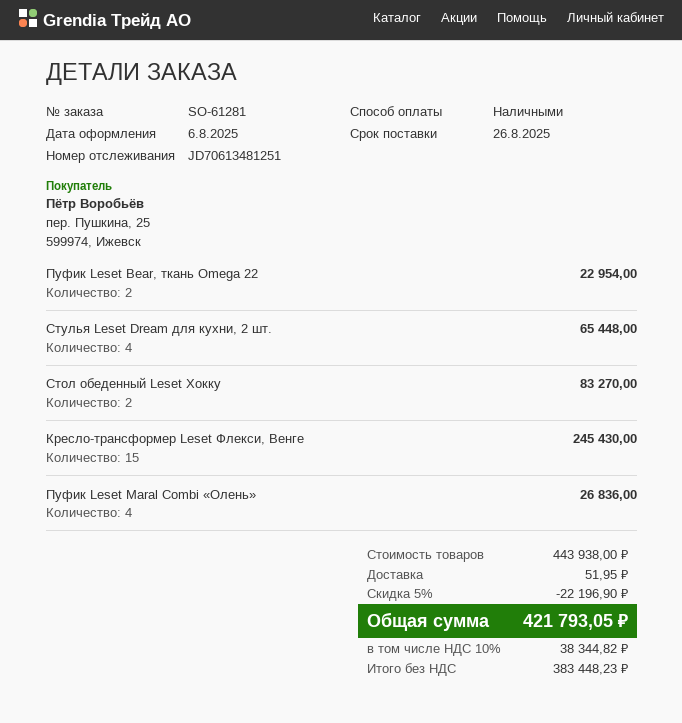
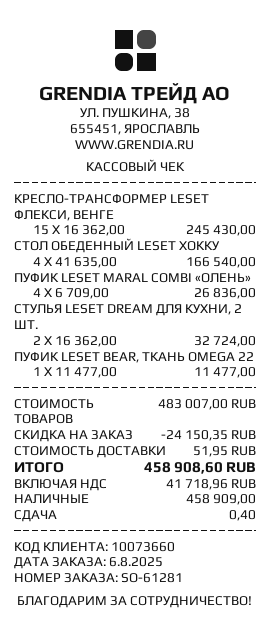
Пуфик Leset Bear, ткань Omega 22: 2 for 22954.00 -> 1 for 11477.00
Стулья Leset Dream для кухни, 2 шт.: 4 for 65448.00 -> 2 for 32724.00
Стол обеденный Leset Хокку: 2 for 83270.00 -> 4 for 166540.00
subtotal: 443938.00 -> 483007.00
discount: 22196.90 -> 24150.35
tax: 38344.82 -> 41718.96
total: 421793.05 -> 458908.60

